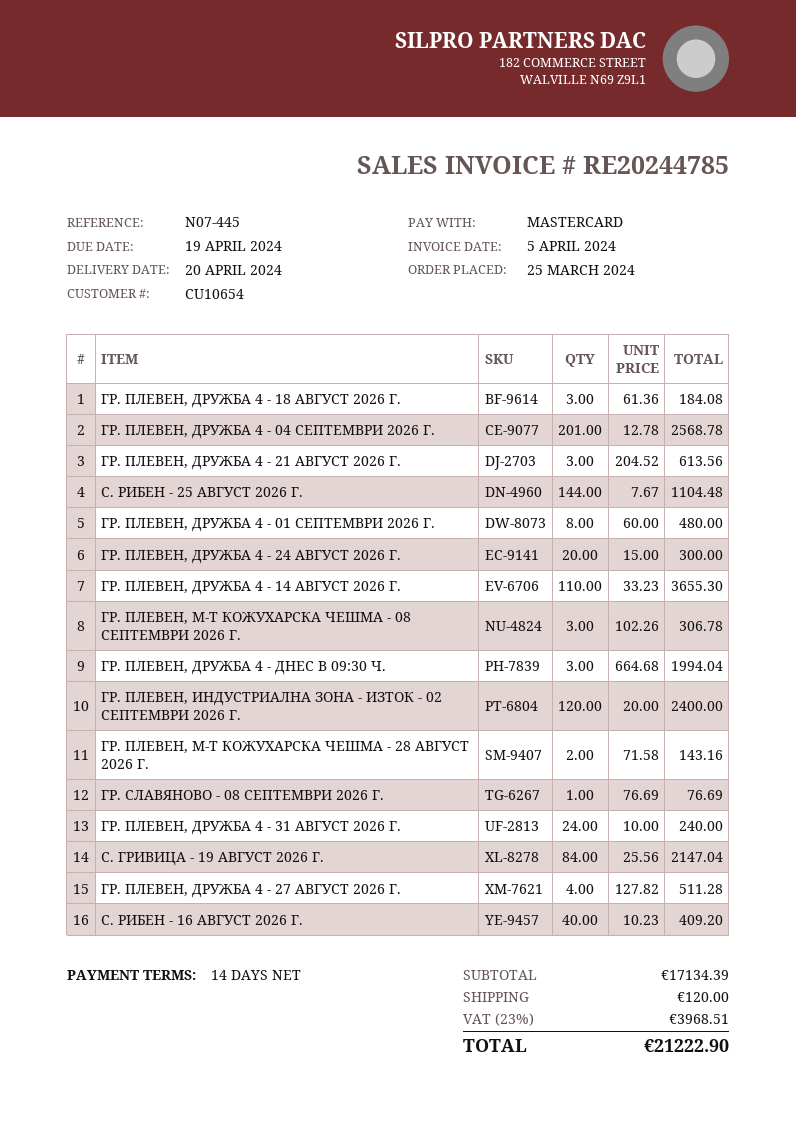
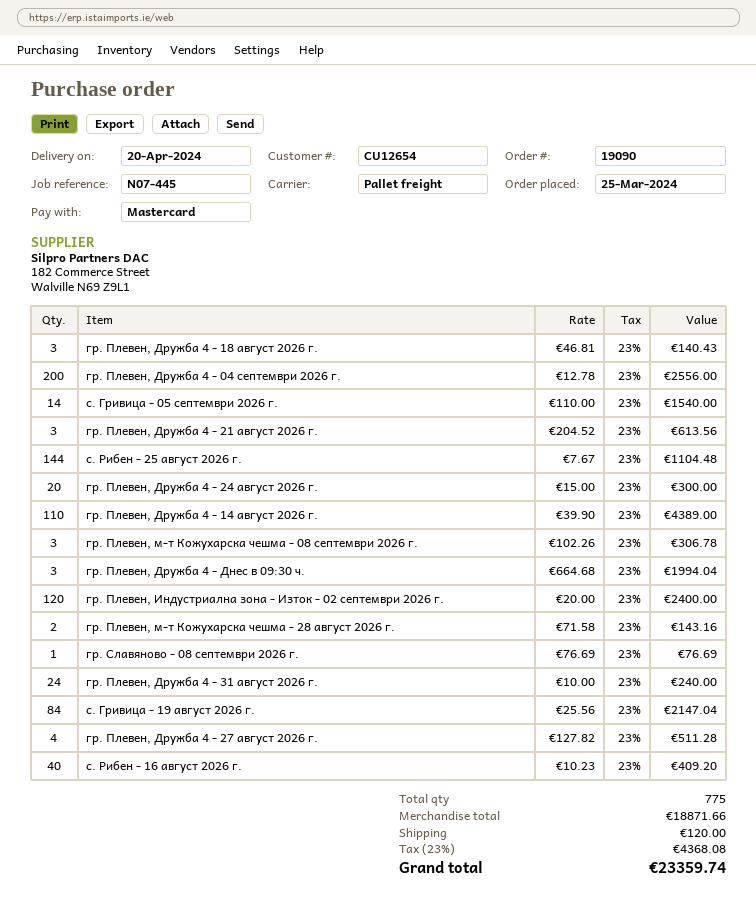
customer number: CU10654 -> CU12654
ГР. ПЛЕВЕН, ДРУЖБА 4 - 18 АВГУСТ 2026 Г.: 3 x 61.36 = 184.08 -> 3 x 46.81 = 140.43
ГР. ПЛЕВЕН, ДРУЖБА 4 - 04 СЕПТЕМВРИ 2026 Г.: 201 x 12.78 = 2568.78 -> 200 x 12.78 = 2556.00
ГР. ПЛЕВЕН, ДРУЖБА 4 - 01 СЕПТЕМВРИ 2026 Г.: 8 x 60.00 = 480.00 -> none
ГР. ПЛЕВЕН, ДРУЖБА 4 - 14 АВГУСТ 2026 Г.: 110 x 33.23 = 3655.30 -> 110 x 39.90 = 4389.00
с. Гривица - 05 септември 2026 г.: none -> 14 x 110.00 = 1540.00
subtotal: 17134.39 -> 18871.66
tax: 23% = 3968.51 -> 23% = 4368.08
total: 21222.90 -> 23359.74

